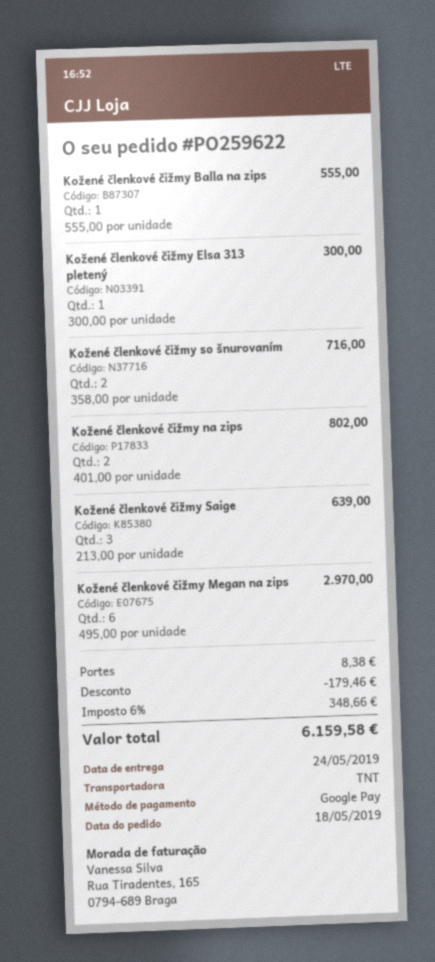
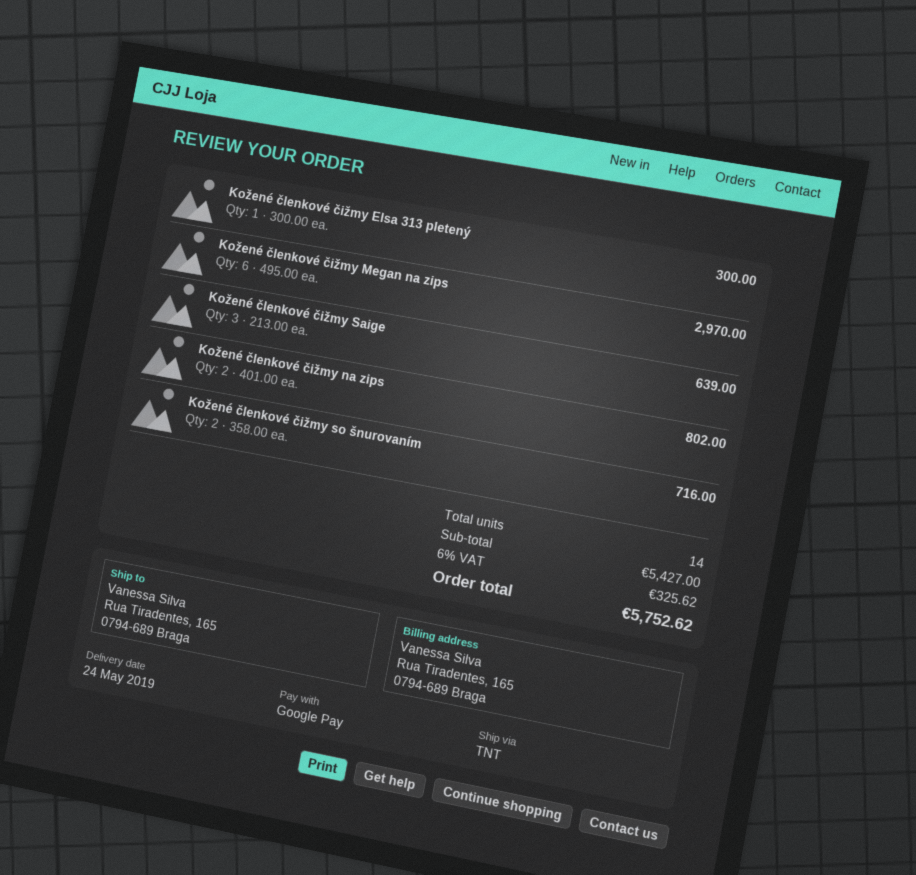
Kožené členkové čižmy Balla na zips: 1 x 555.00 = 555.00 -> none
discount: 179.46 -> none
shipping: 8.38 -> none
tax: 6% = 348.66 -> 6% = 325.62
total: 6159.58 -> 5752.62

